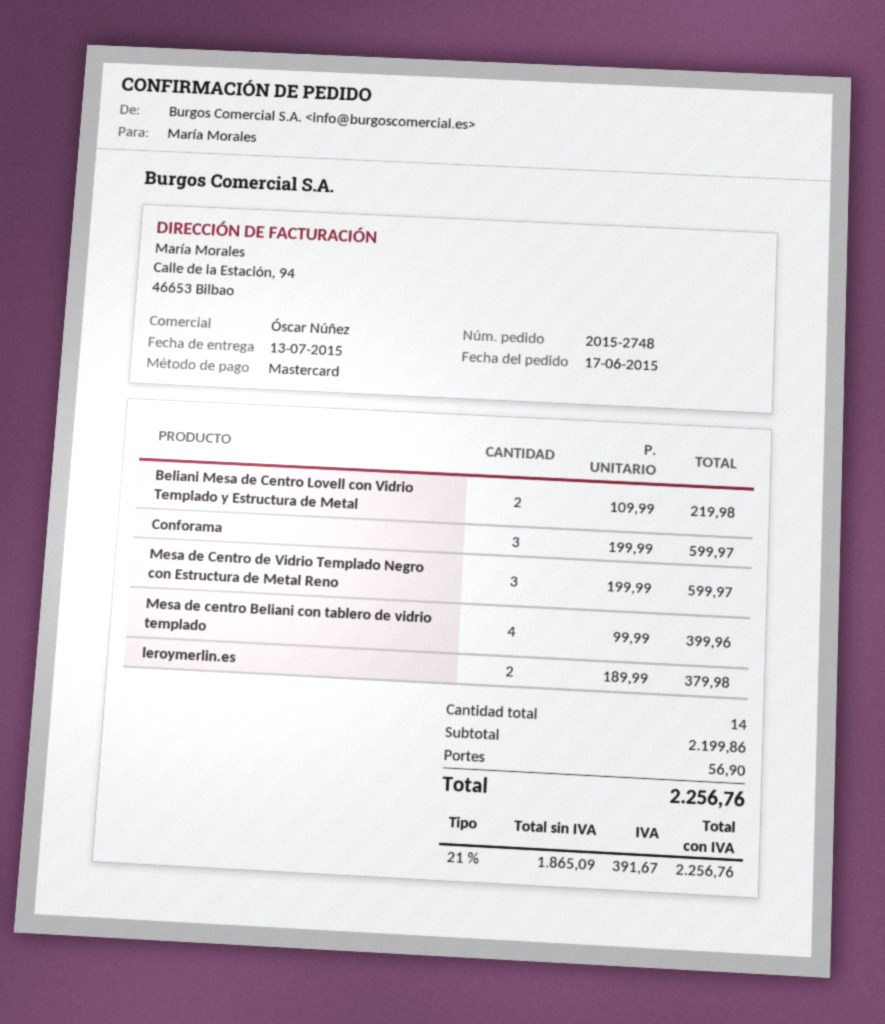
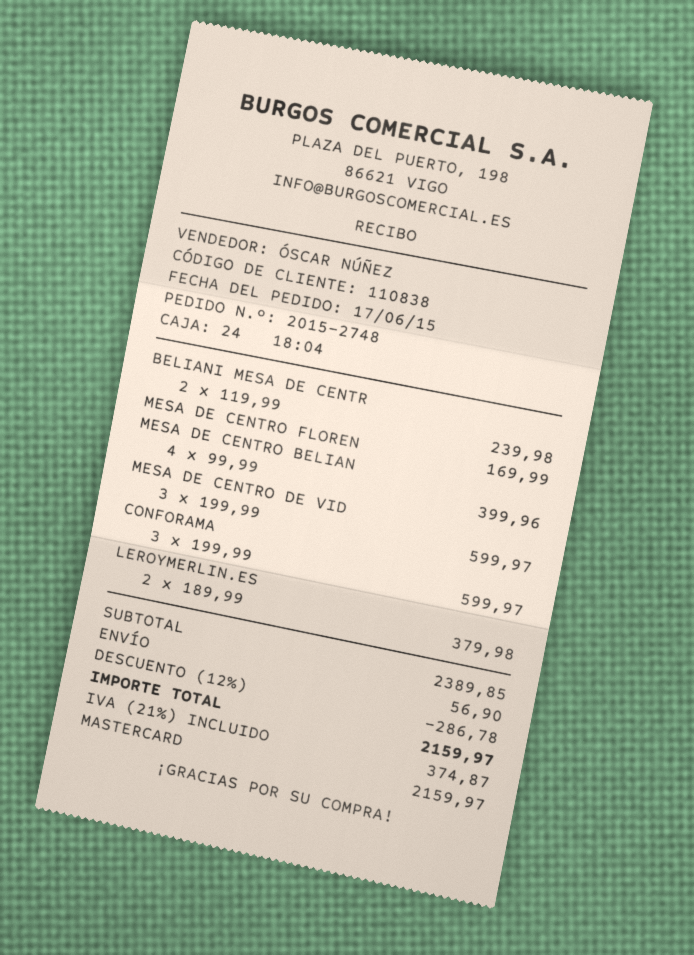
Beliani Mesa de Centro Lovell con Vidrio Templado y Estructura de Metal: 2 x 109.99 = 219.98 -> 2 x 119.99 = 239.98
MESA DE CENTRO FLOREN: none -> 1 x 169.99 = 169.99
subtotal: 2199.86 -> 2389.85
discount: none -> 12% = 286.78
tax: 21% = 391.67 -> 21% = 374.87
total: 2256.76 -> 2159.97

